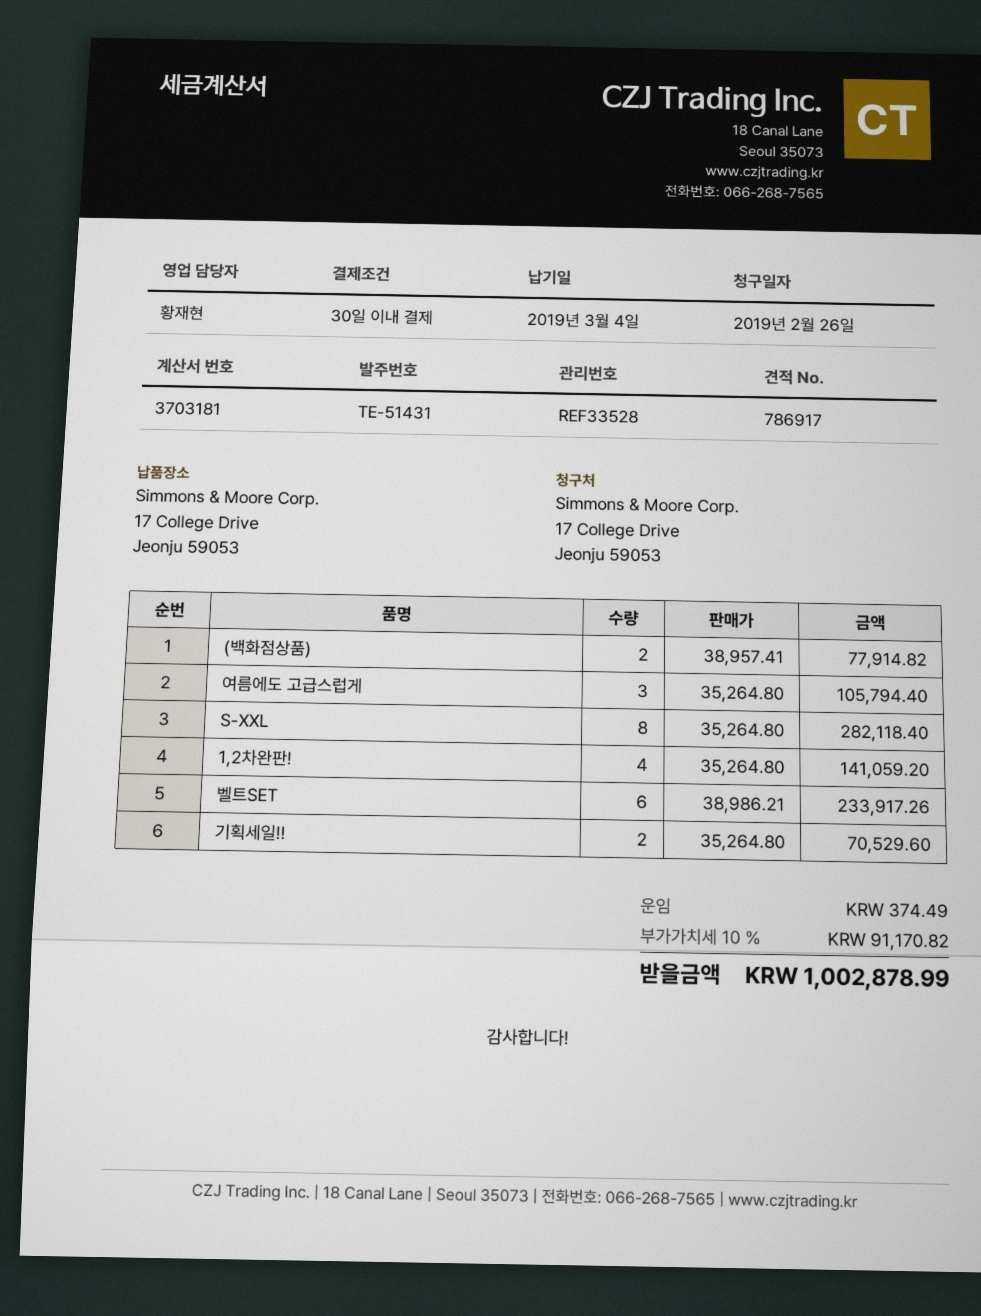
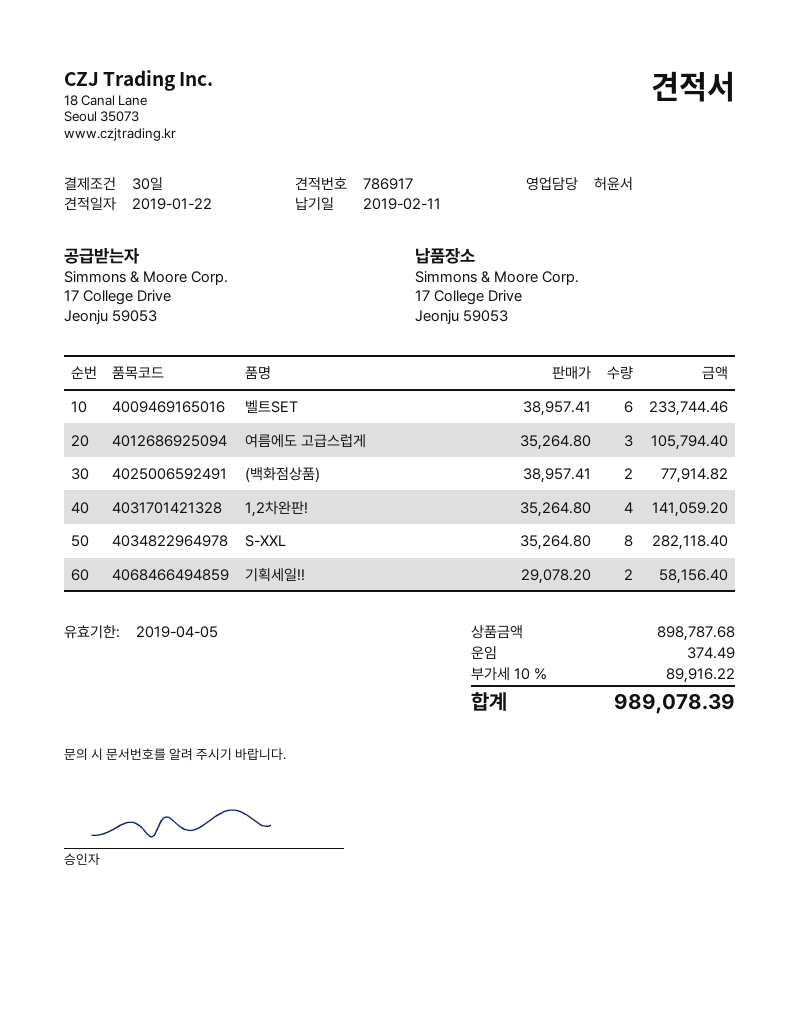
delivery date: 2019-03-04 -> 2019-02-11
sales rep: 황재현 -> 허윤서
벨트SET: 6 x 38986.21 = 233917.26 -> 6 x 38957.41 = 233744.46
기획세일!!: 2 x 35264.80 = 70529.60 -> 2 x 29078.20 = 58156.40
tax: 10% = 91170.82 -> 10% = 89916.22
total: 1002878.99 -> 989078.39

